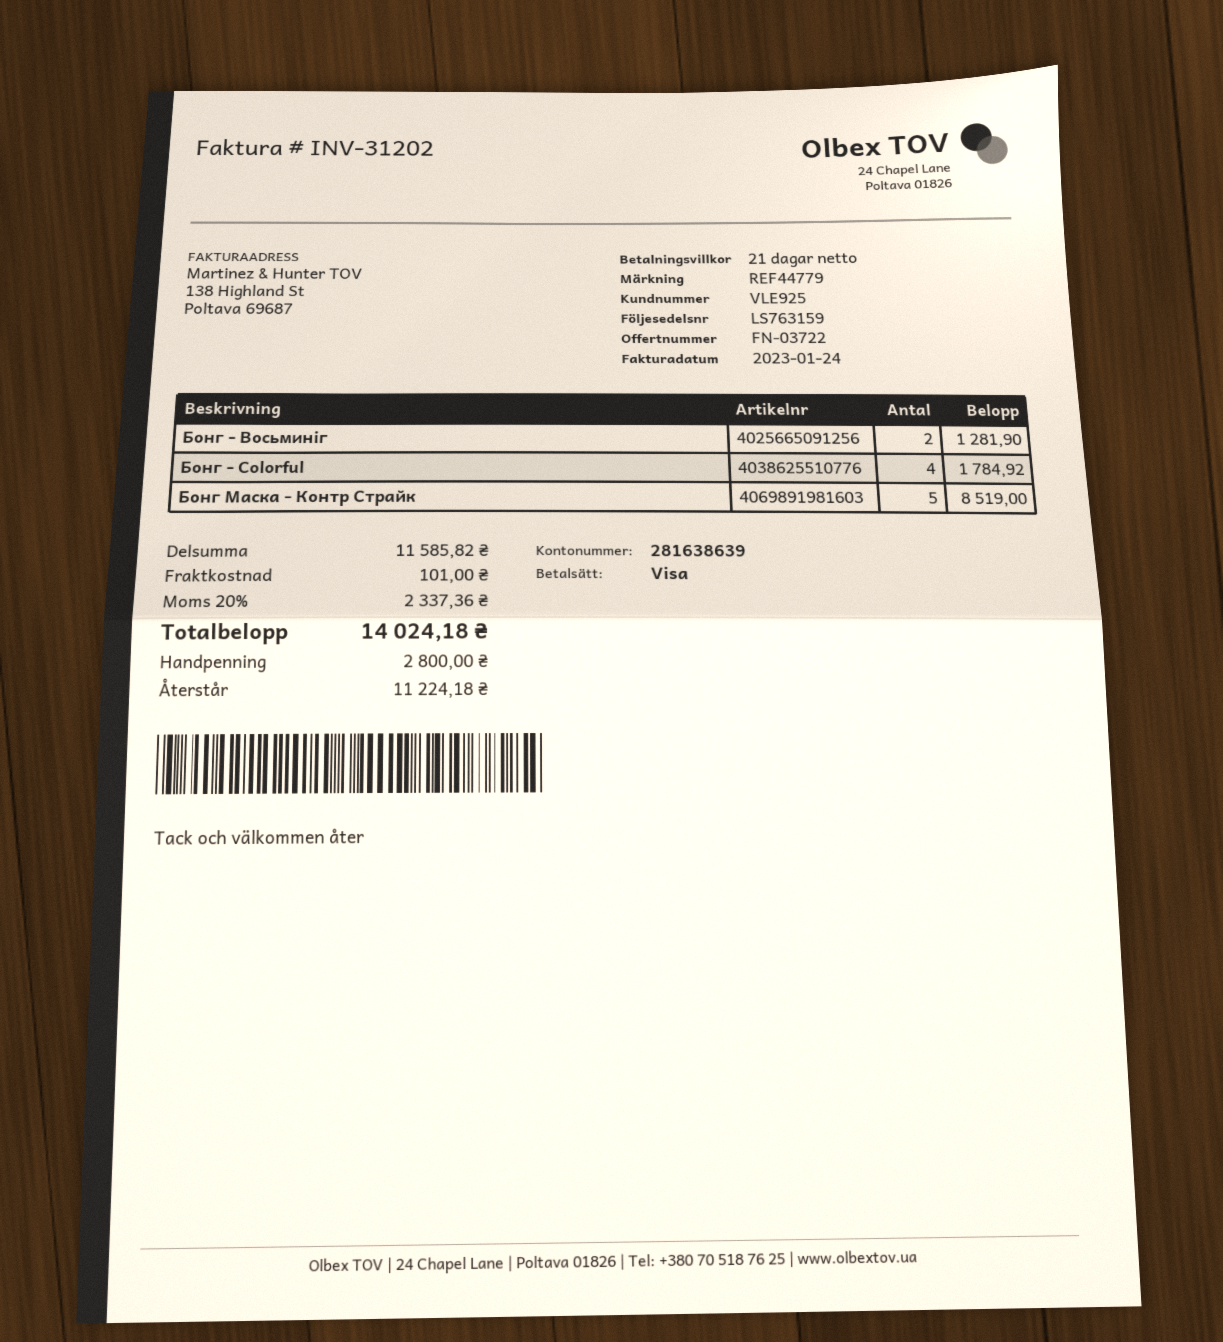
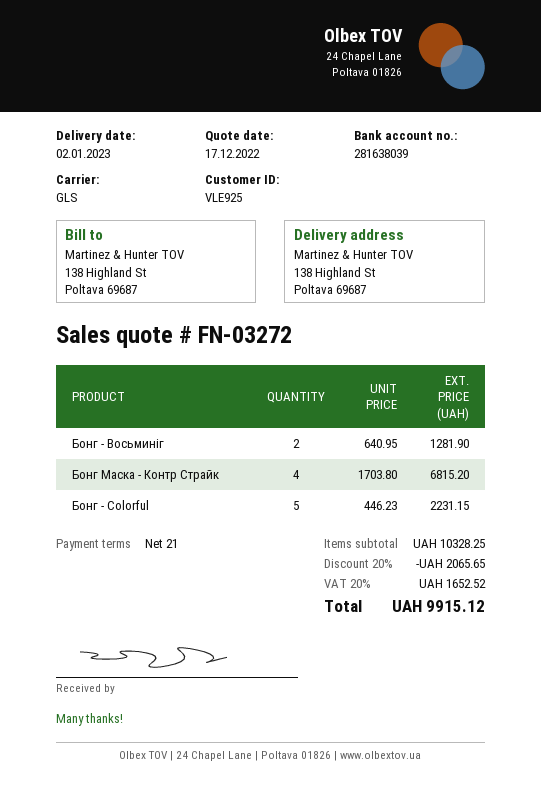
quote number: FN-03722 -> FN-03272
bank account: 281638639 -> 281638039
Бонг - Colorful: 4 for 1784.92 -> 5 for 2231.15
Бонг Маска - Контр Страйк: 5 for 8519.00 -> 4 for 6815.20
subtotal: 11585.82 -> 10328.25
discount: none -> 20% = 2065.65
shipping: 101.00 -> none
tax: 20% = 2337.36 -> 20% = 1652.52
total: 14024.18 -> 9915.12

